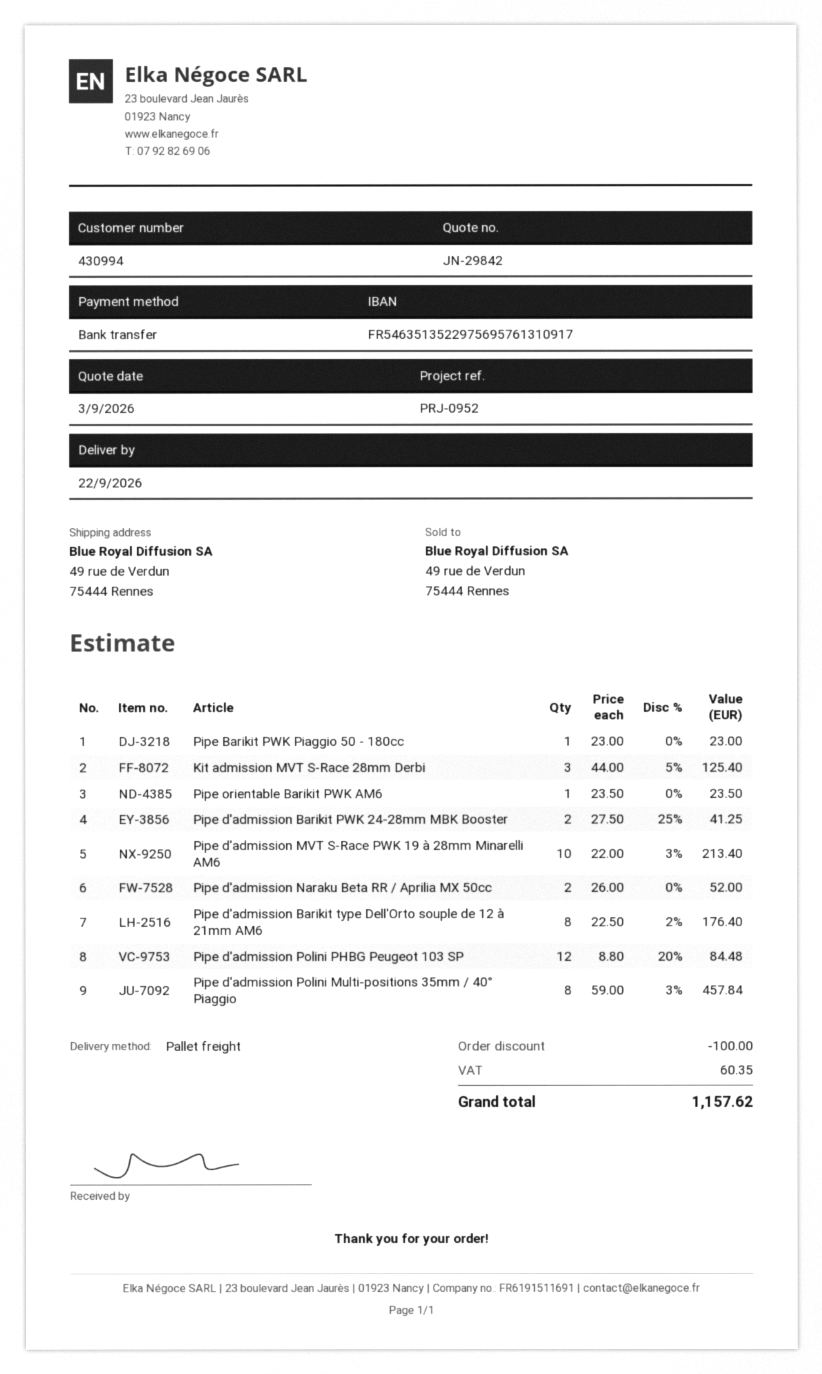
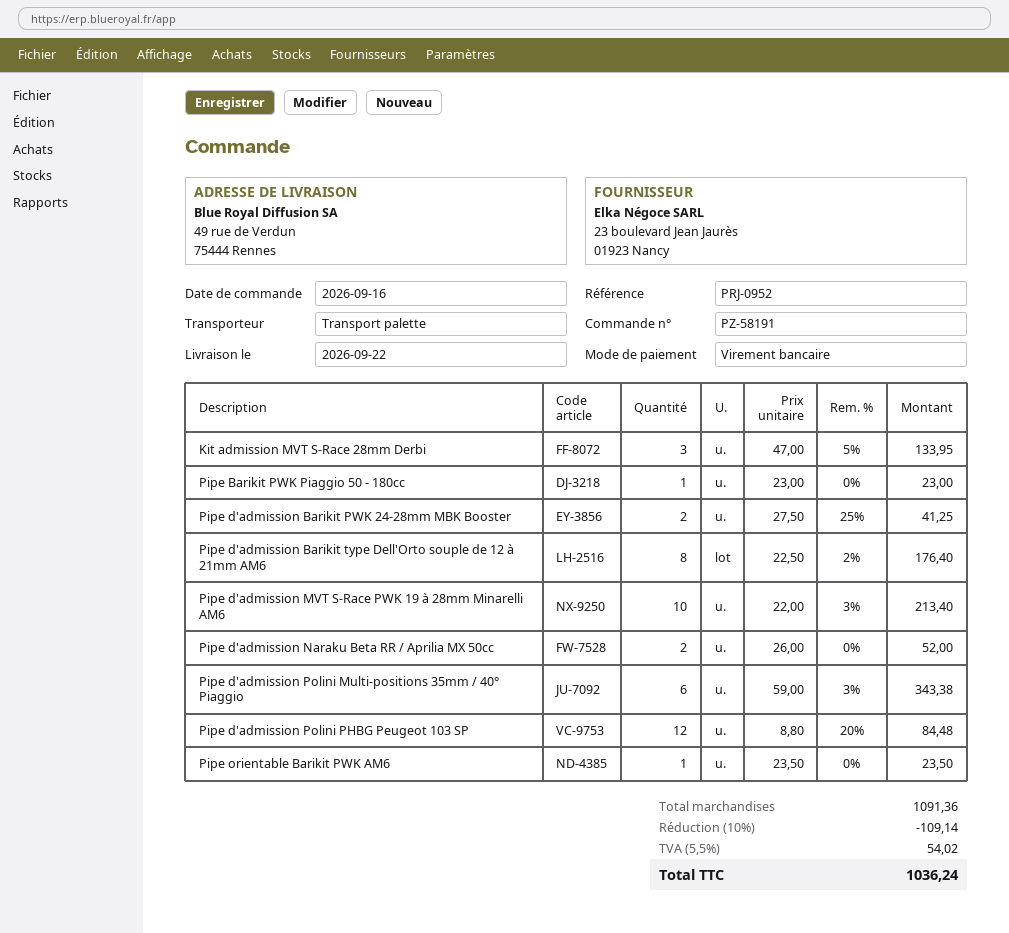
Kit admission MVT S-Race 28mm Derbi: 3 x 44.00 - 5% = 125.40 -> 3 x 47.00 - 5% = 133.95
Pipe d'admission Polini Multi-positions 35mm / 40° Piaggio: 8 x 59.00 - 3% = 457.84 -> 6 x 59.00 - 3% = 343.38
discount: 100.00 -> 109.14
tax: 60.35 -> 54.02
total: 1157.62 -> 1036.24

